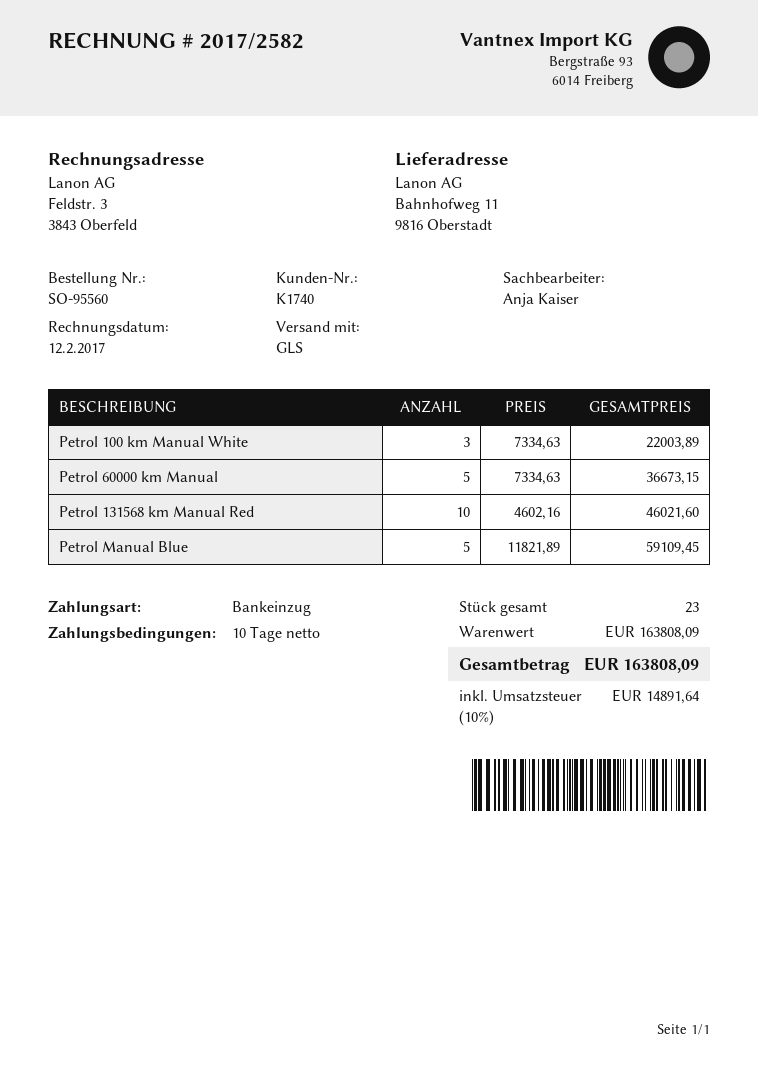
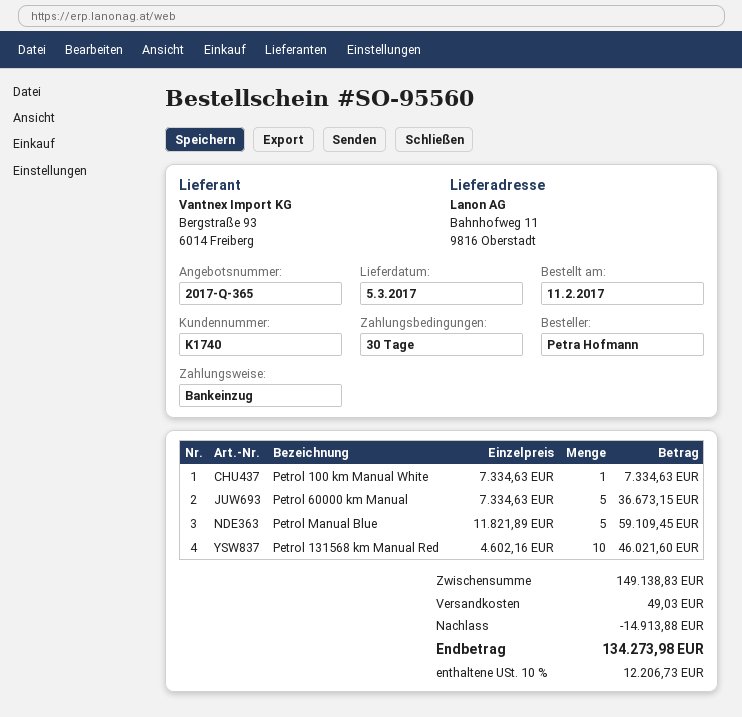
payment terms: 10 days -> 30 days
Petrol 100 km Manual White: 3 x 7334.63 = 22003.89 -> 1 x 7334.63 = 7334.63
subtotal: 163808.09 -> 149138.83
discount: none -> 14913.88
shipping: none -> 49.03
tax: 10% = 14891.64 -> 10% = 12206.73
total: 163808.09 -> 134273.98

